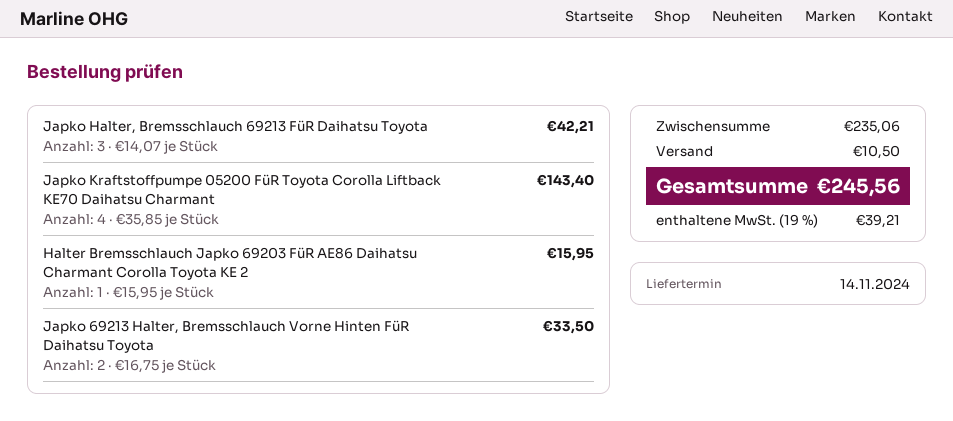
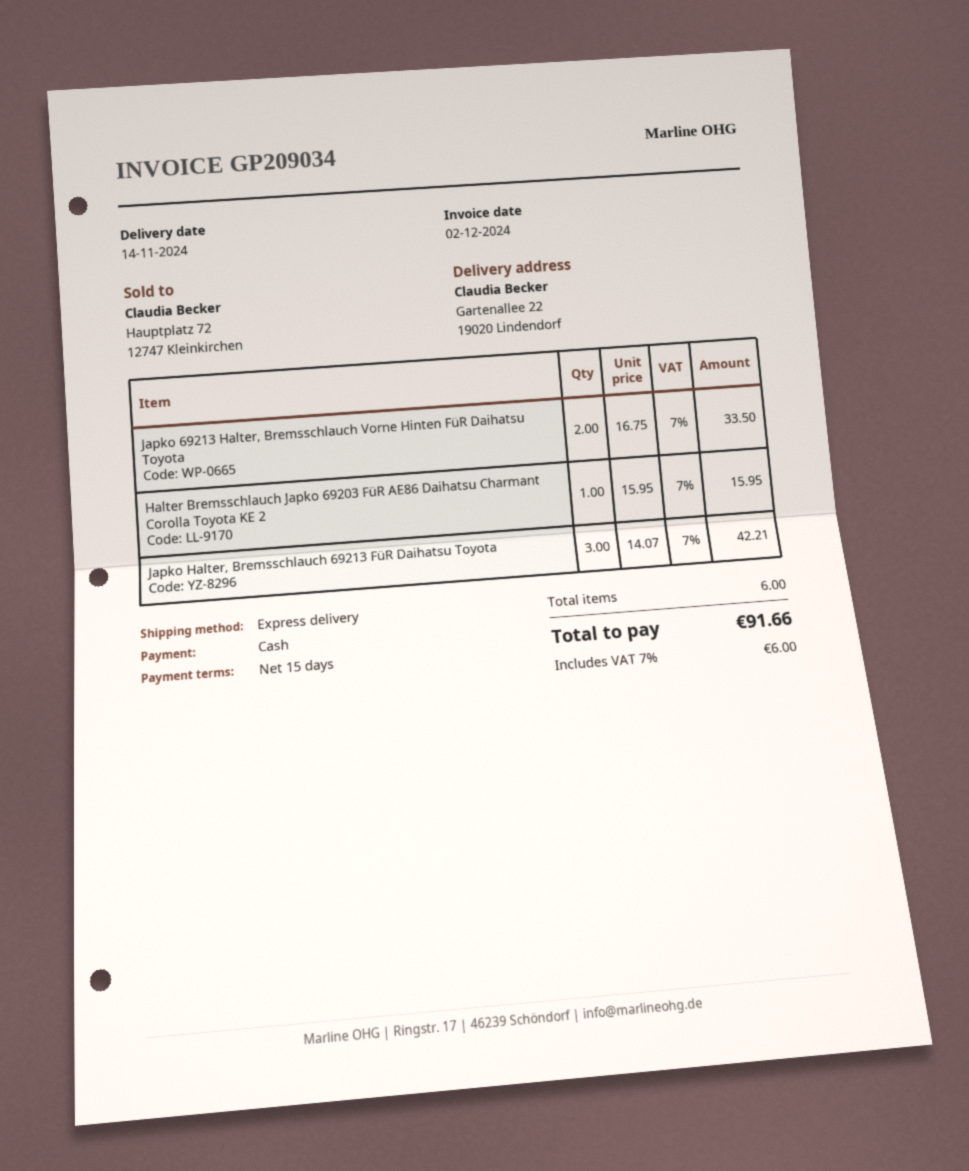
Japko Kraftstoffpumpe 05200 FüR Toyota Corolla Liftback KE70 Daihatsu Charmant: 4 x 35.85 = 143.40 -> none
shipping: 10.50 -> none
tax: 19% = 39.21 -> 7% = 6.00
total: 245.56 -> 91.66

